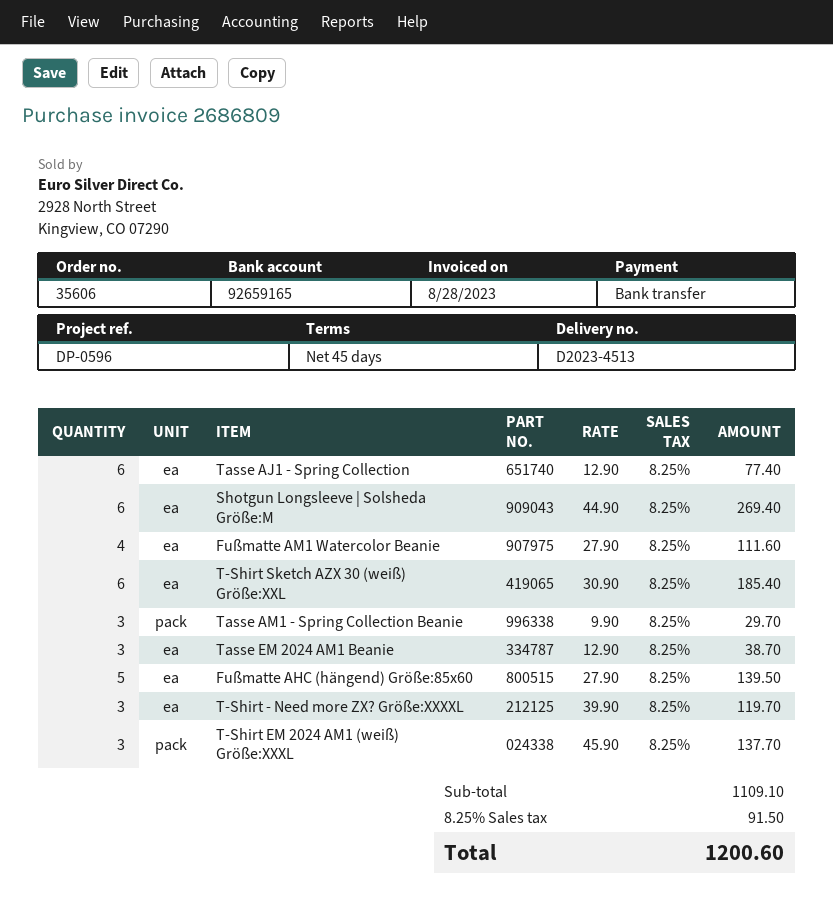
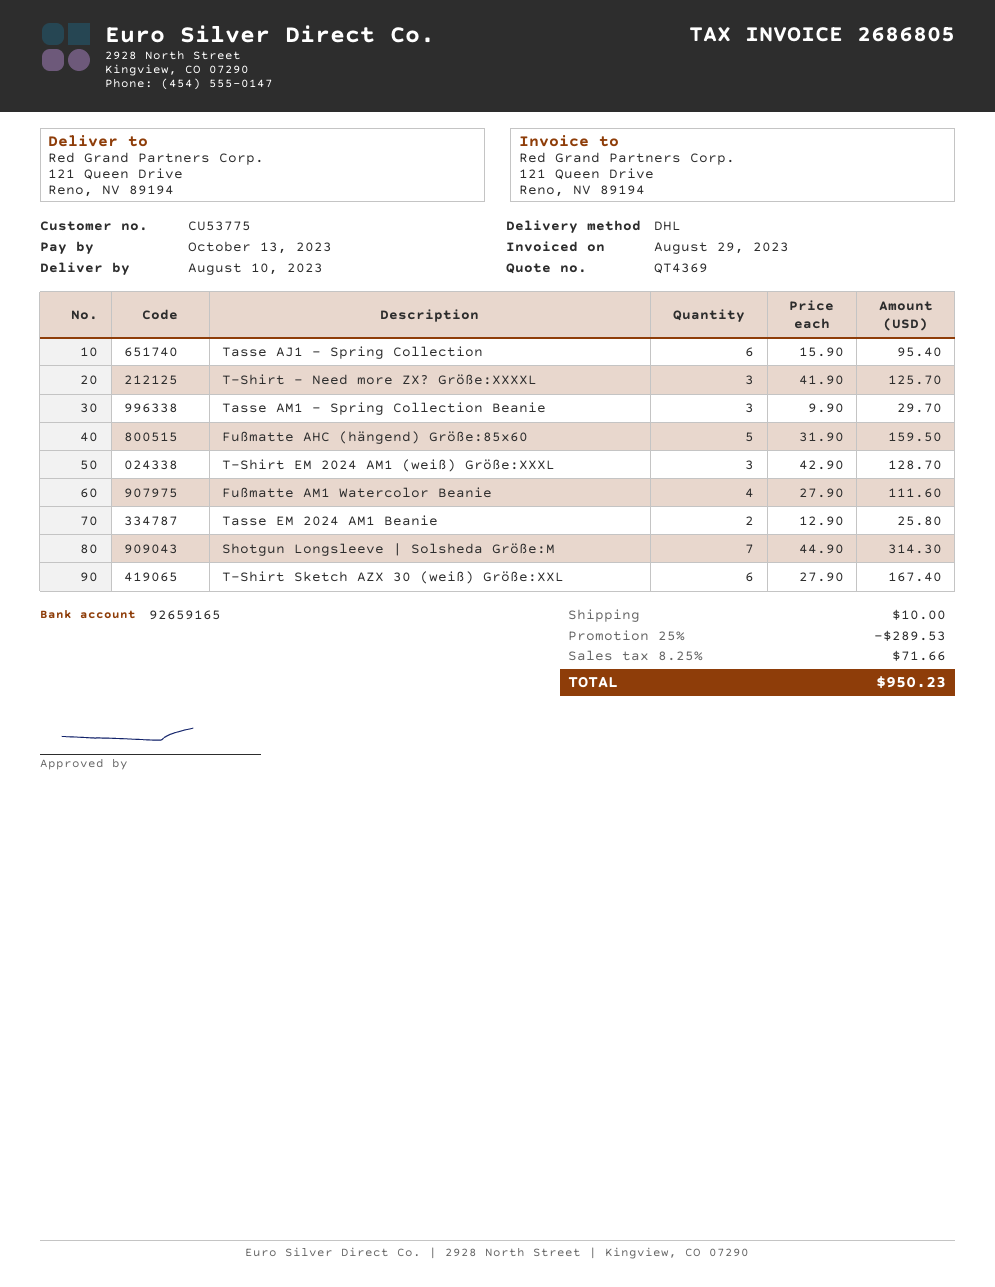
invoice number: 2686809 -> 2686805
invoice date: 2023-08-28 -> 2023-08-29
Tasse AJ1 - Spring Collection: 6 x 12.90 = 77.40 -> 6 x 15.90 = 95.40
Shotgun Longsleeve | Solsheda Größe:M: 6 x 44.90 = 269.40 -> 7 x 44.90 = 314.30
T-Shirt Sketch AZX 30 (weiß) Größe:XXL: 6 x 30.90 = 185.40 -> 6 x 27.90 = 167.40
Tasse EM 2024 AM1 Beanie: 3 x 12.90 = 38.70 -> 2 x 12.90 = 25.80
Fußmatte AHC (hängend) Größe:85x60: 5 x 27.90 = 139.50 -> 5 x 31.90 = 159.50
T-Shirt - Need more ZX? Größe:XXXXL: 3 x 39.90 = 119.70 -> 3 x 41.90 = 125.70
T-Shirt EM 2024 AM1 (weiß) Größe:XXXL: 3 x 45.90 = 137.70 -> 3 x 42.90 = 128.70
discount: none -> 25% = 289.53
shipping: none -> 10.00
tax: 8.25% = 91.50 -> 8.25% = 71.66
total: 1200.60 -> 950.23

